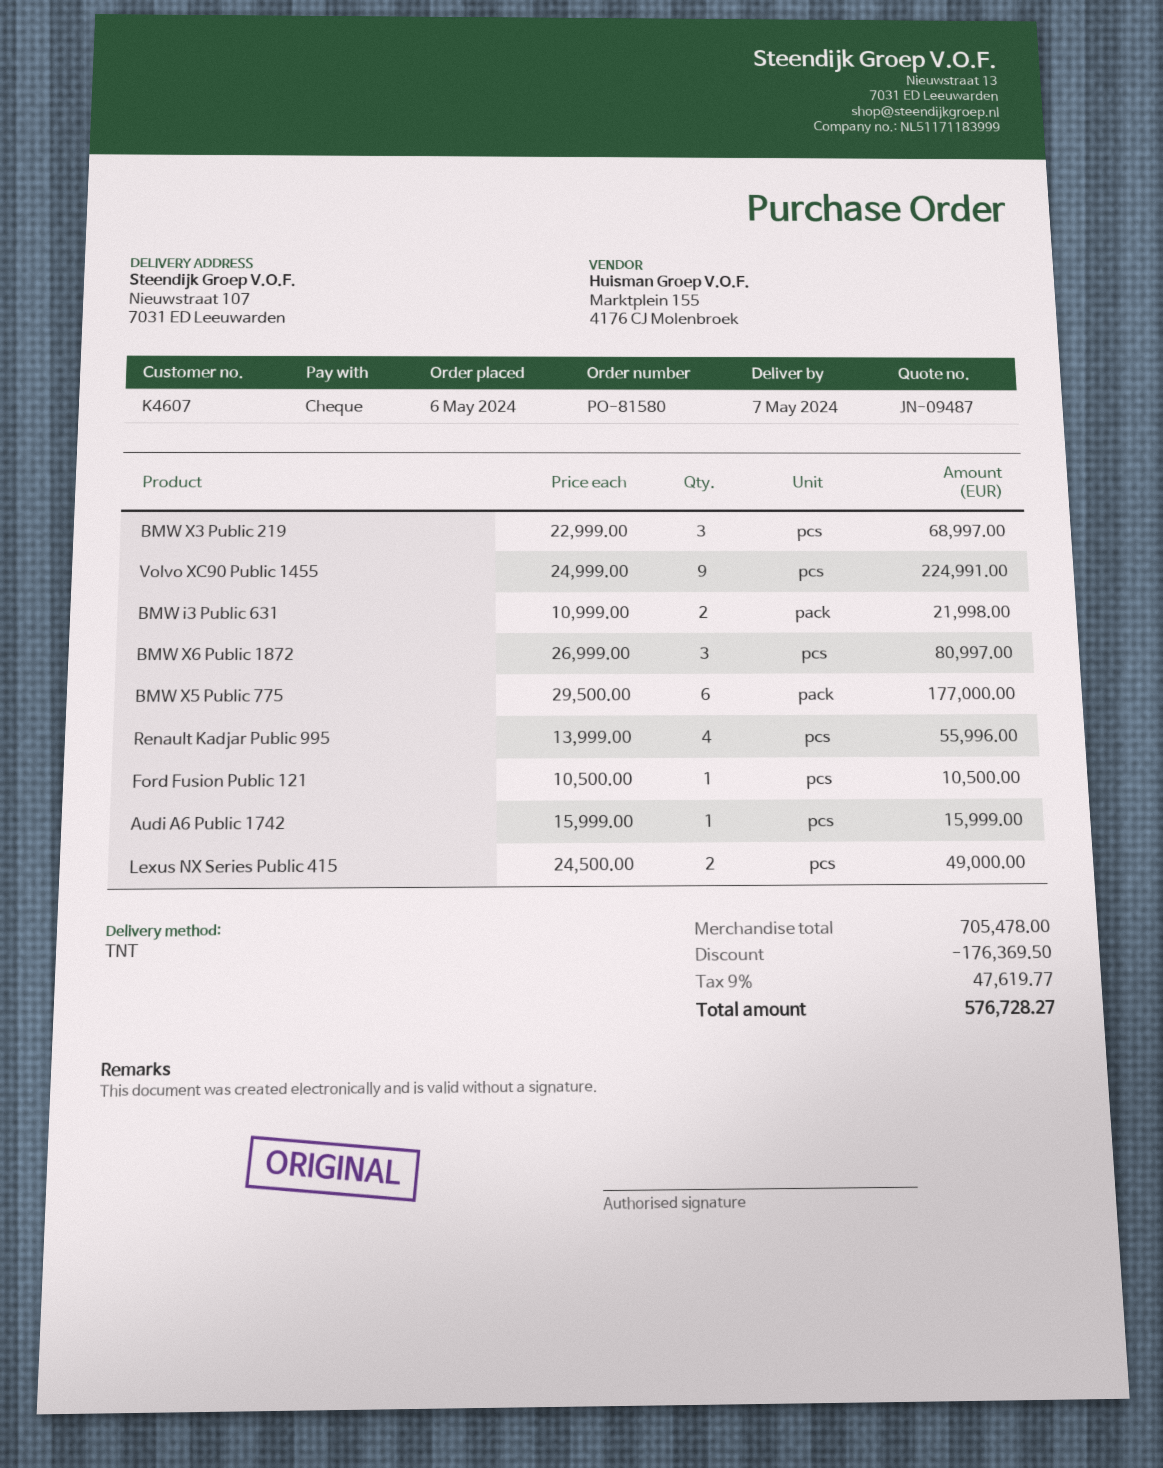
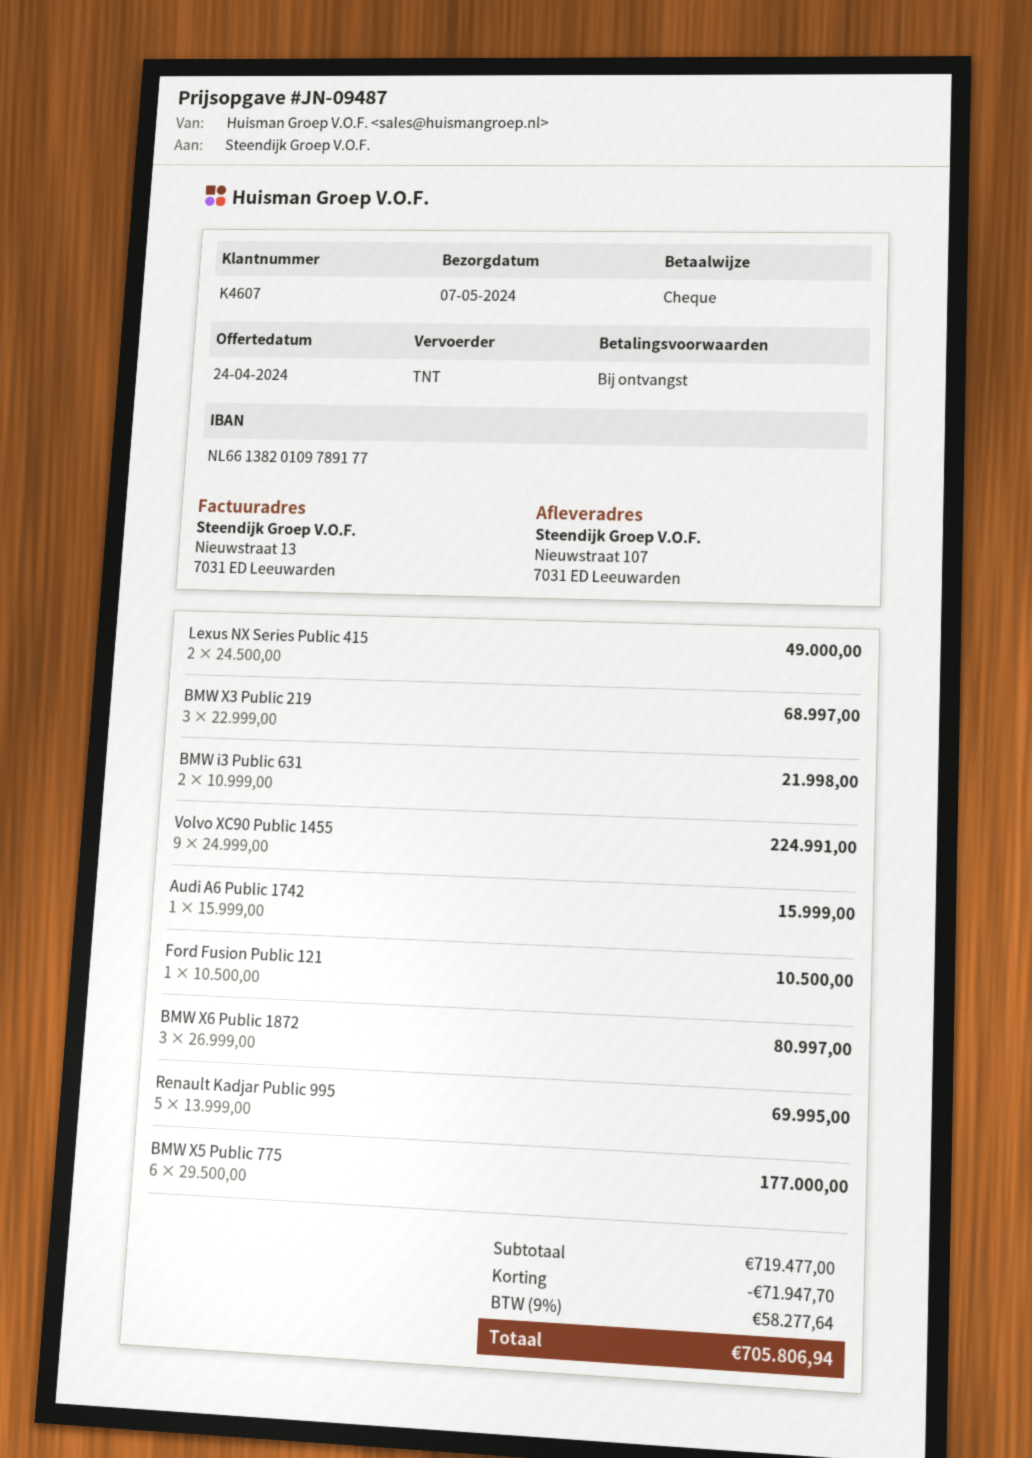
Renault Kadjar Public 995: 4 x 13999.00 = 55996.00 -> 5 x 13999.00 = 69995.00
subtotal: 705478.00 -> 719477.00
discount: 176369.50 -> 71947.70
tax: 9% = 47619.77 -> 9% = 58277.64
total: 576728.27 -> 705806.94

